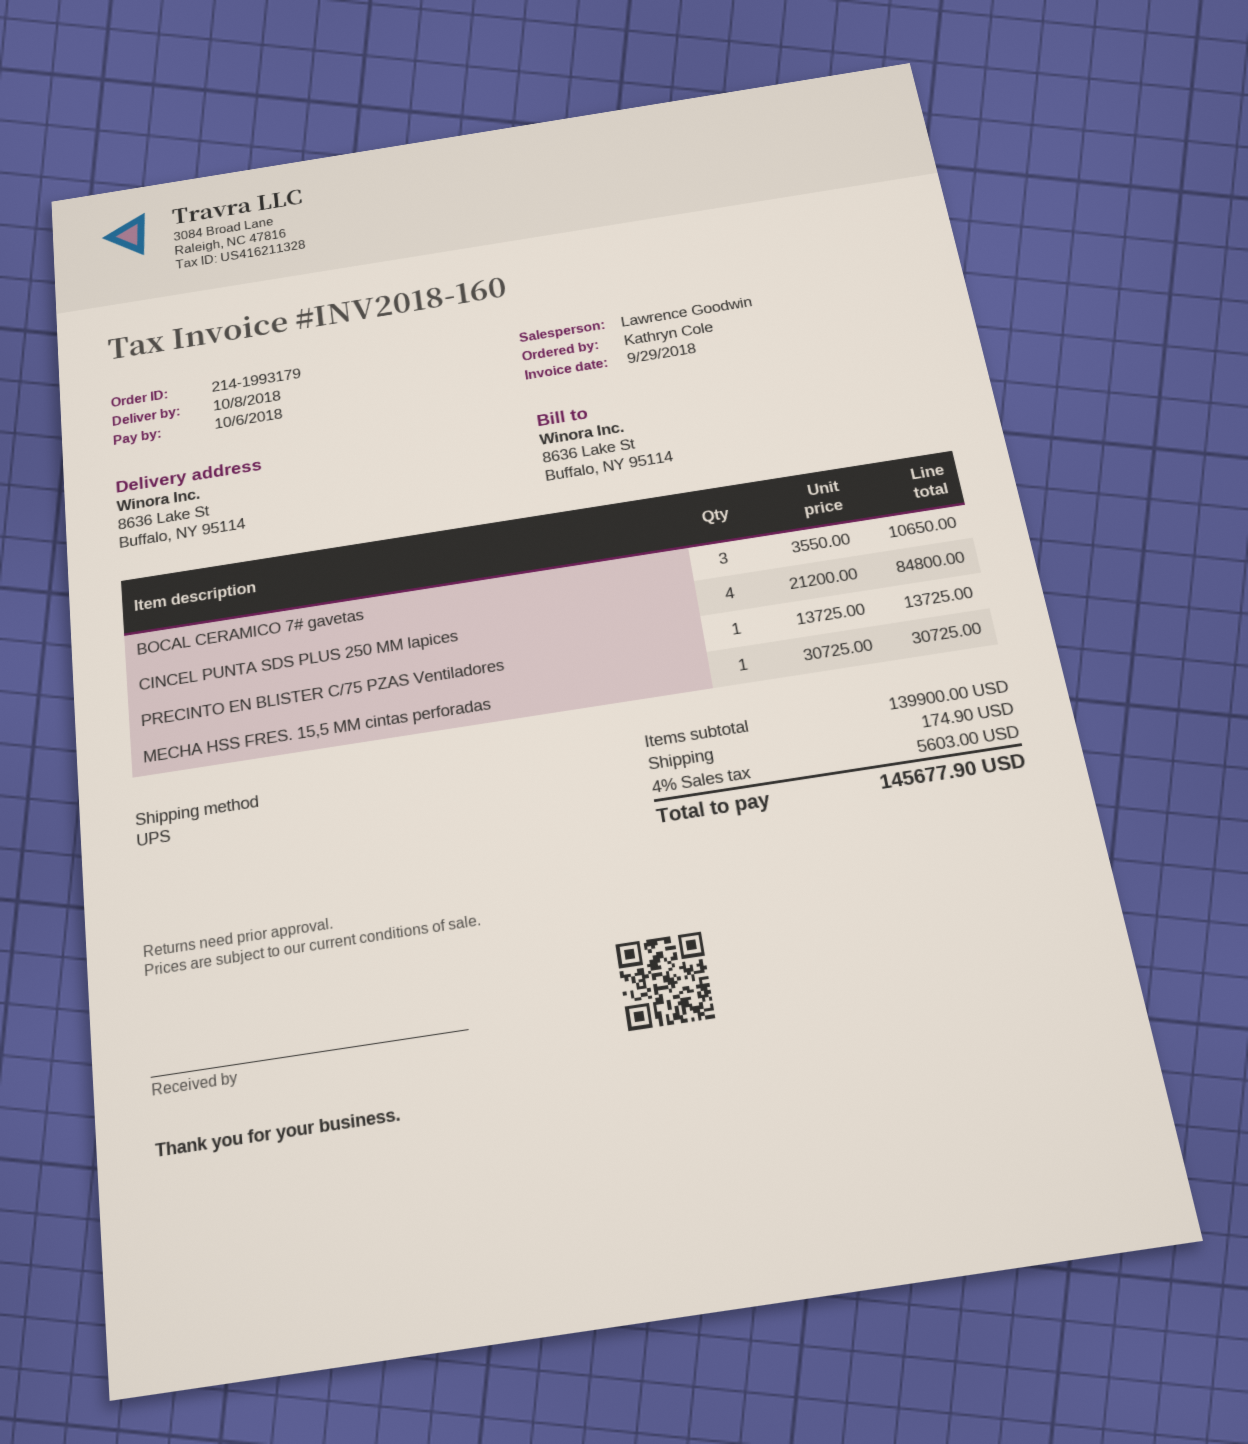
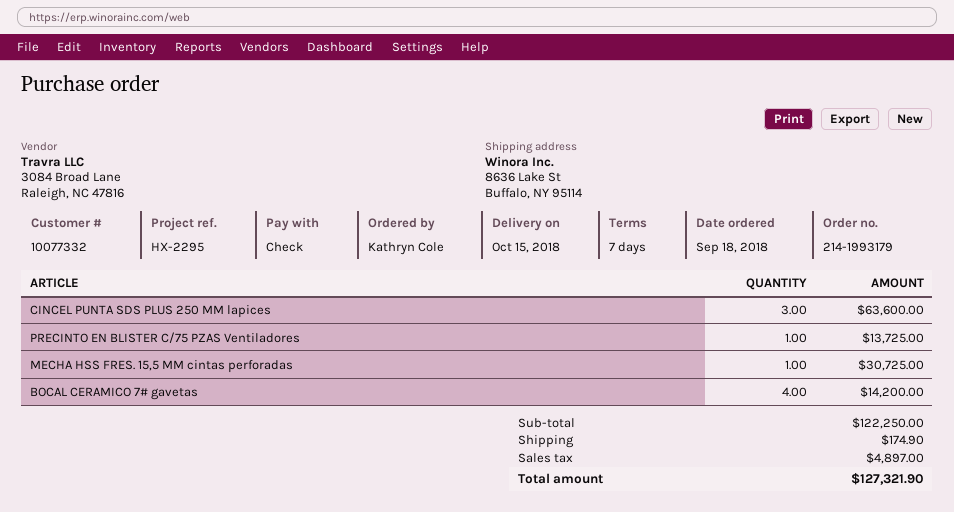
delivery date: 2018-10-08 -> 2018-10-15
BOCAL CERAMICO 7# gavetas: 3 for 10650.00 -> 4 for 14200.00
CINCEL PUNTA SDS PLUS 250 MM lapices: 4 for 84800.00 -> 3 for 63600.00
subtotal: 139900.00 -> 122250.00
tax: 5603.00 -> 4897.00
total: 145677.90 -> 127321.90

